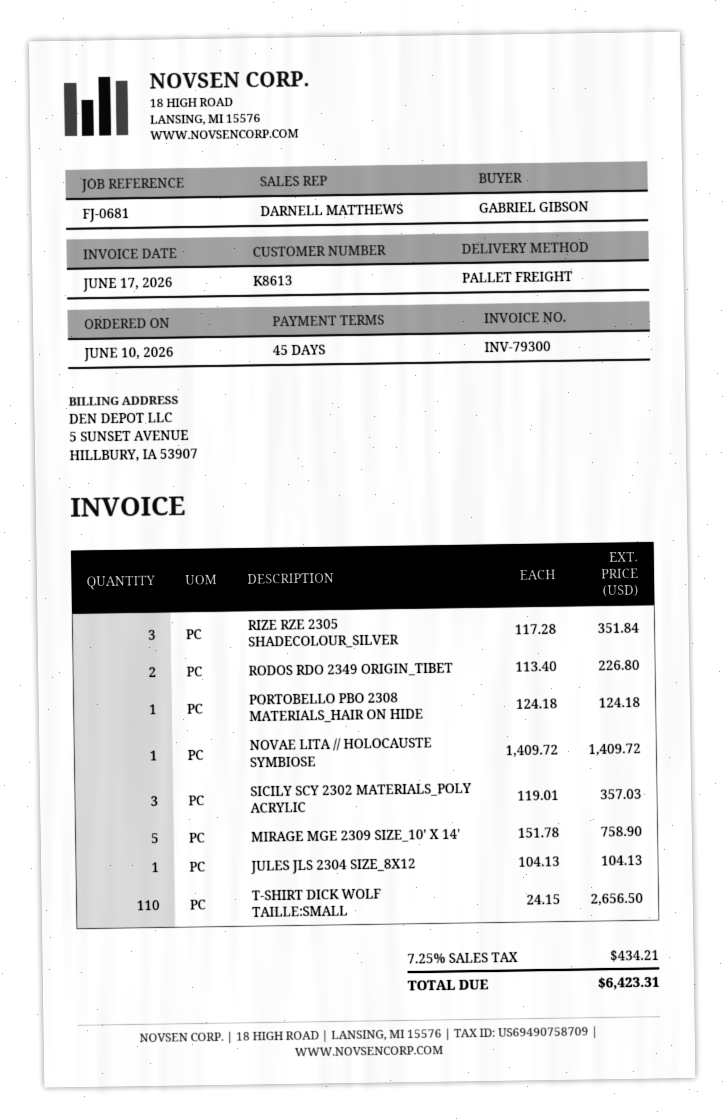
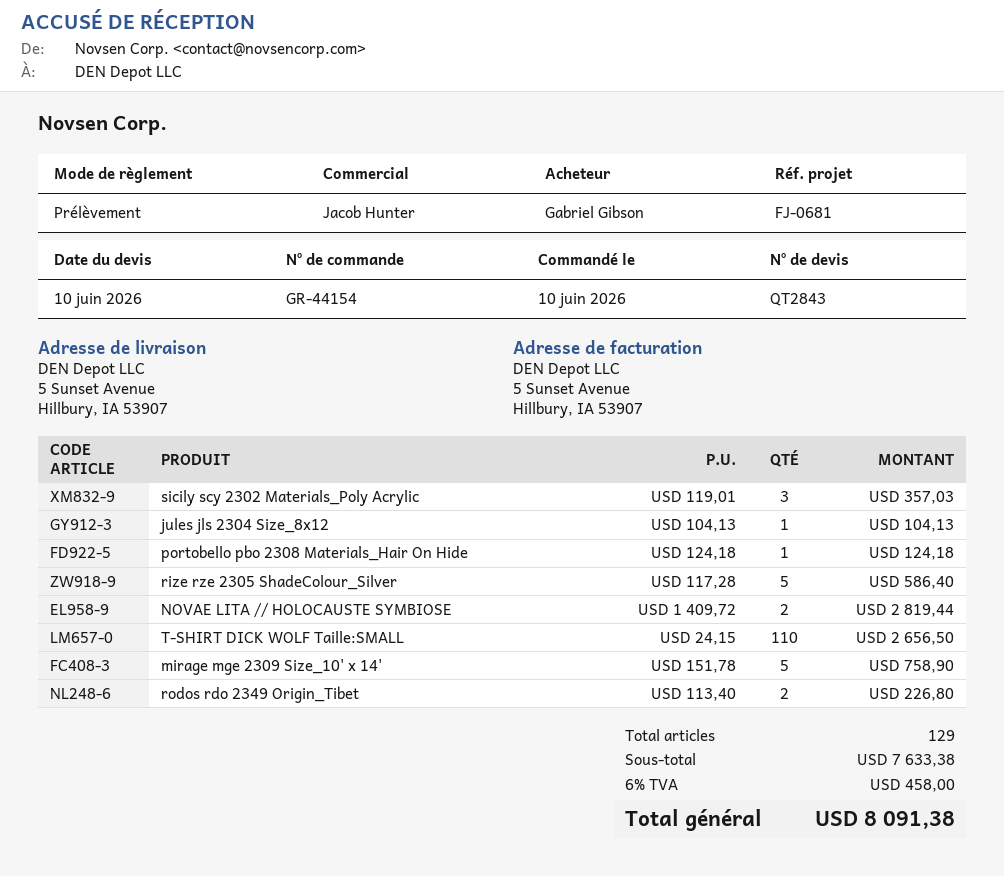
sales rep: DARNELL MATTHEWS -> Jacob Hunter
RIZE RZE 2305 SHADECOLOUR_SILVER: 3 x 117.28 = 351.84 -> 5 x 117.28 = 586.40
NOVAE LITA // HOLOCAUSTE SYMBIOSE: 1 x 1409.72 = 1409.72 -> 2 x 1409.72 = 2819.44
tax: 7.25% = 434.21 -> 6% = 458.00
total: 6423.31 -> 8091.38

